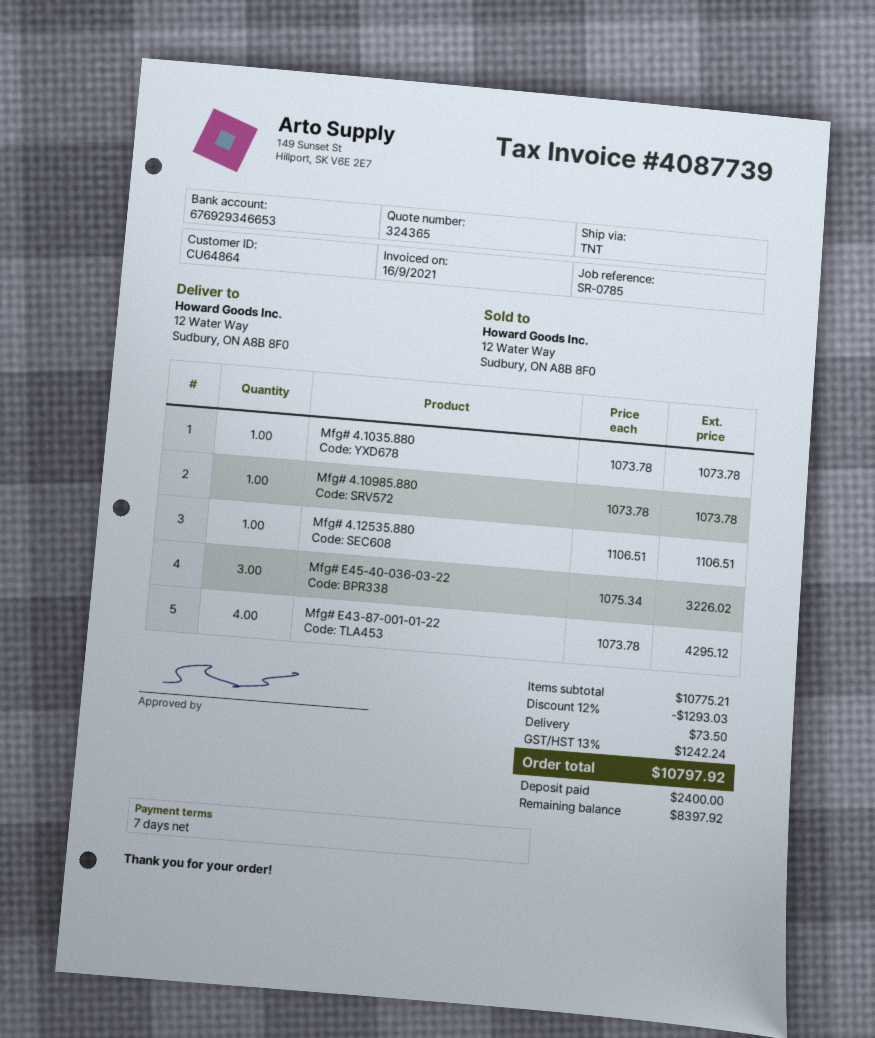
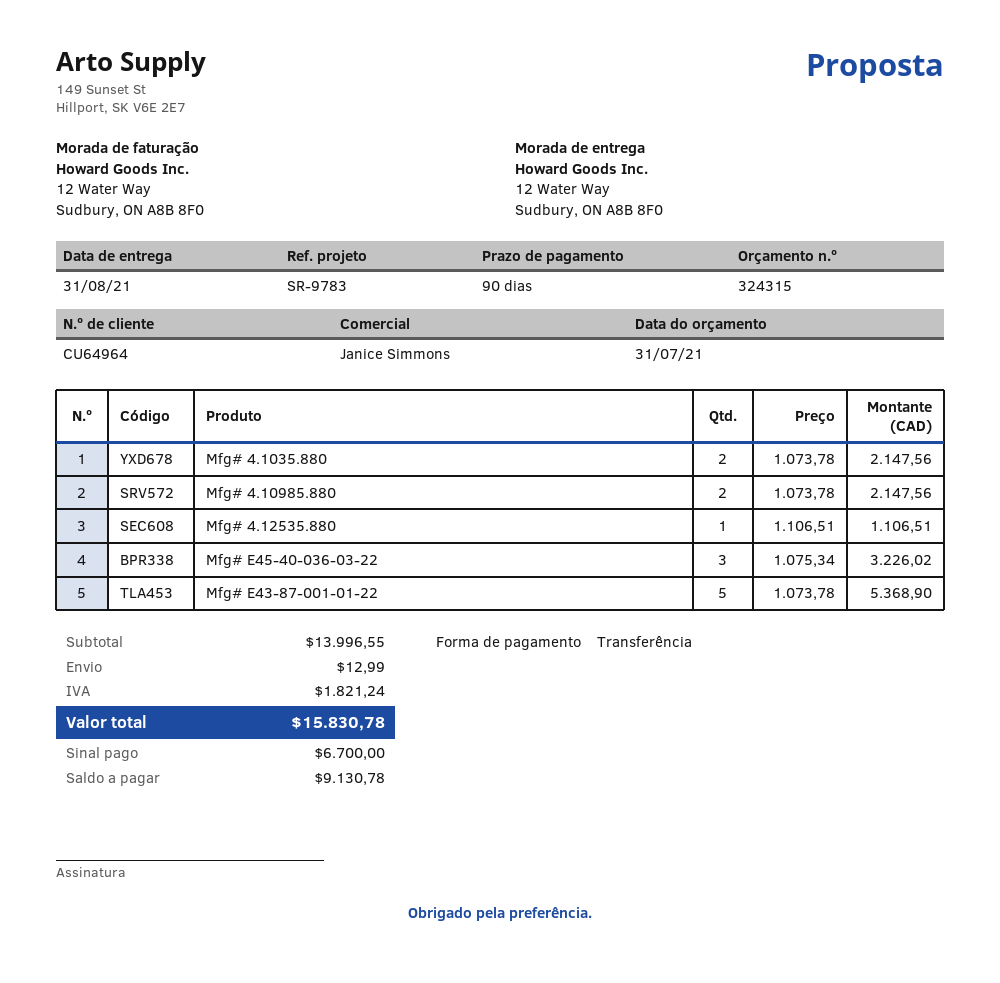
quote number: 324365 -> 324315
payment terms: 7 days -> 90 days
customer number: CU64864 -> CU64964
reference: SR-0785 -> SR-9783
Mfg# 4.1035.880: 1 x 1073.78 = 1073.78 -> 2 x 1073.78 = 2147.56
Mfg# 4.10985.880: 1 x 1073.78 = 1073.78 -> 2 x 1073.78 = 2147.56
Mfg# E43-87-001-01-22: 4 x 1073.78 = 4295.12 -> 5 x 1073.78 = 5368.90
subtotal: 10775.21 -> 13996.55
discount: 12% = 1293.03 -> none
shipping: 73.50 -> 12.99
tax: 1242.24 -> 1821.24
total: 10797.92 -> 15830.78
deposit: 2400.00 -> 6700.00
balance: 8397.92 -> 9130.78

